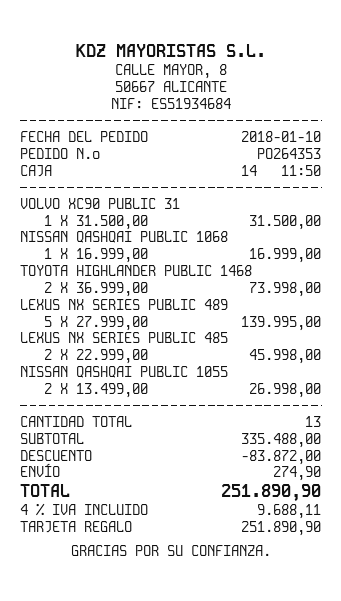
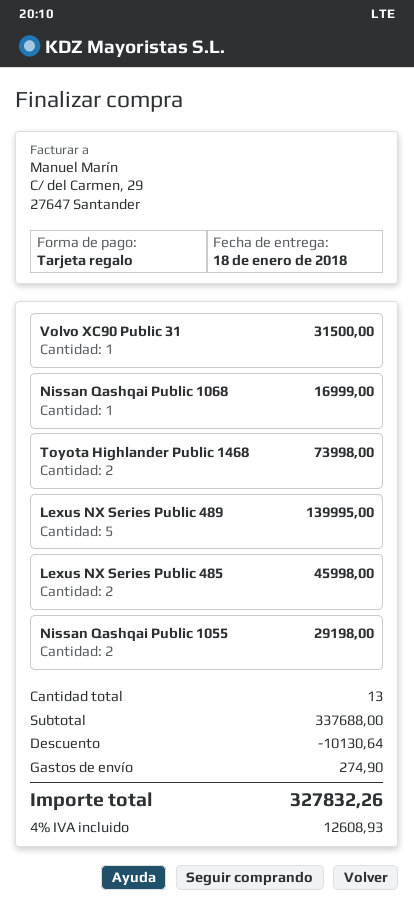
NISSAN QASHQAI PUBLIC 1055: 2 for 26998.00 -> 2 for 29198.00
subtotal: 335488.00 -> 337688.00
discount: 83872.00 -> 10130.64
tax: 4% = 9688.11 -> 4% = 12608.93
total: 251890.90 -> 327832.26

